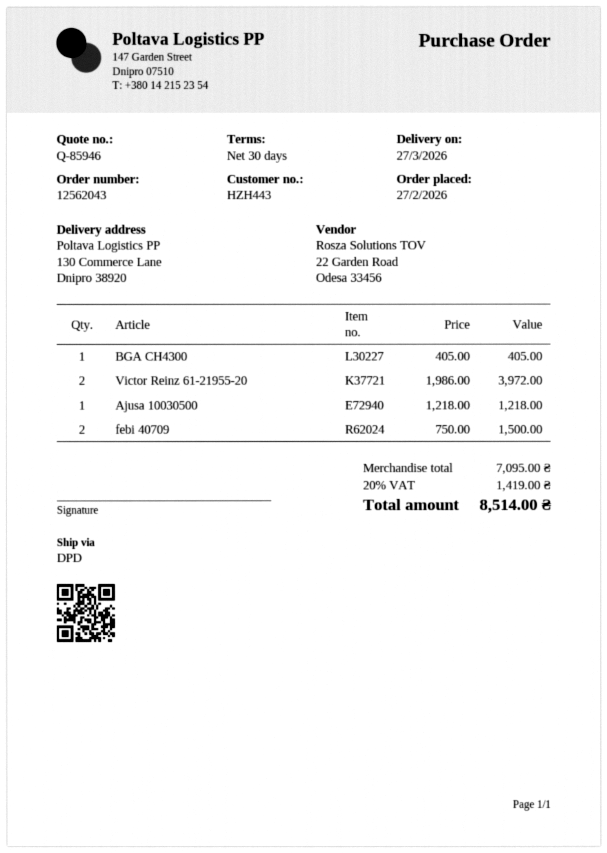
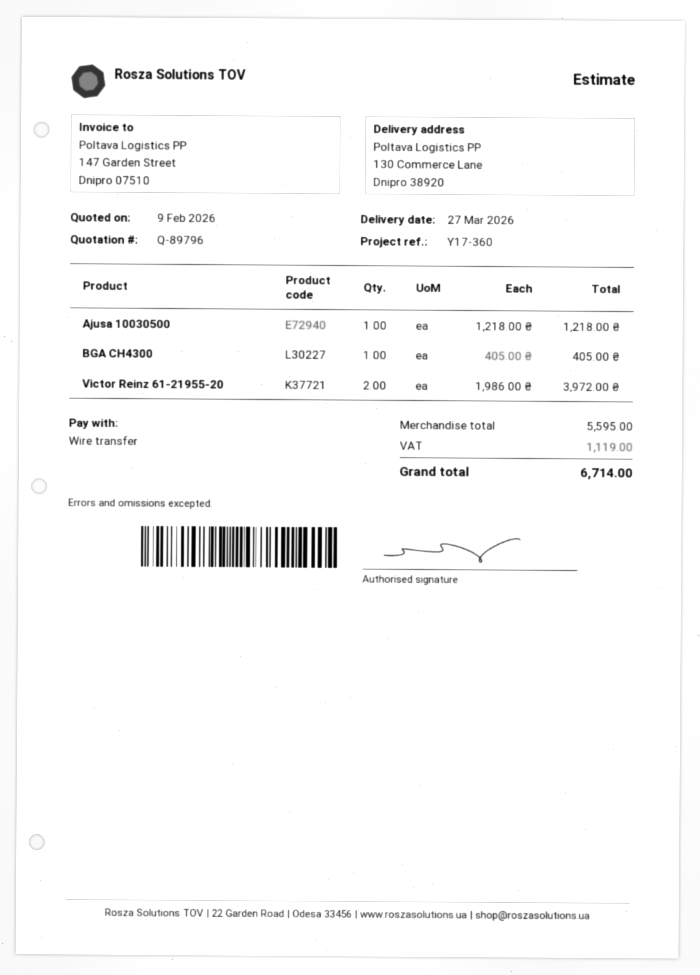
quote number: Q-85946 -> Q-89796
febi 40709: 2 x 750.00 = 1500.00 -> none
subtotal: 7095.00 -> 5595.00
tax: 1419.00 -> 1119.00
total: 8514.00 -> 6714.00

